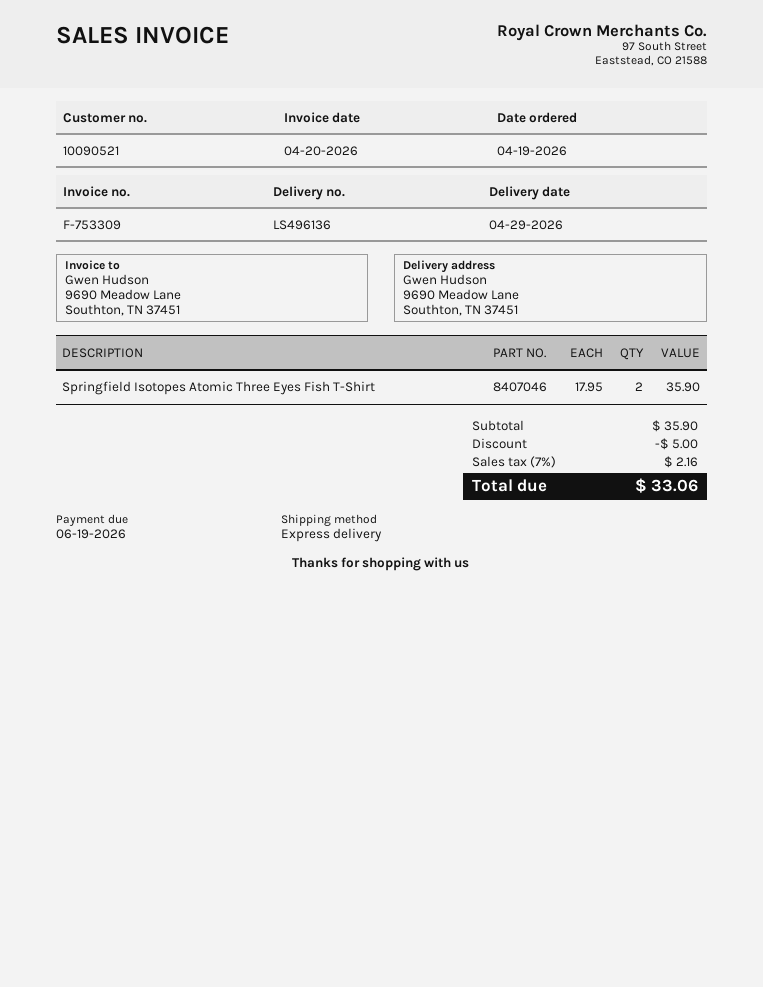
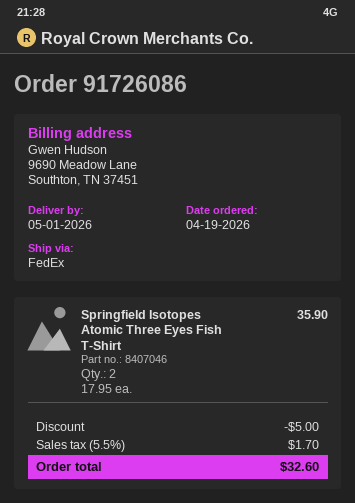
delivery date: 2026-04-29 -> 2026-05-01
shipping method: express -> FedEx
tax: 7% = 2.16 -> 5.5% = 1.70
total: 33.06 -> 32.60

